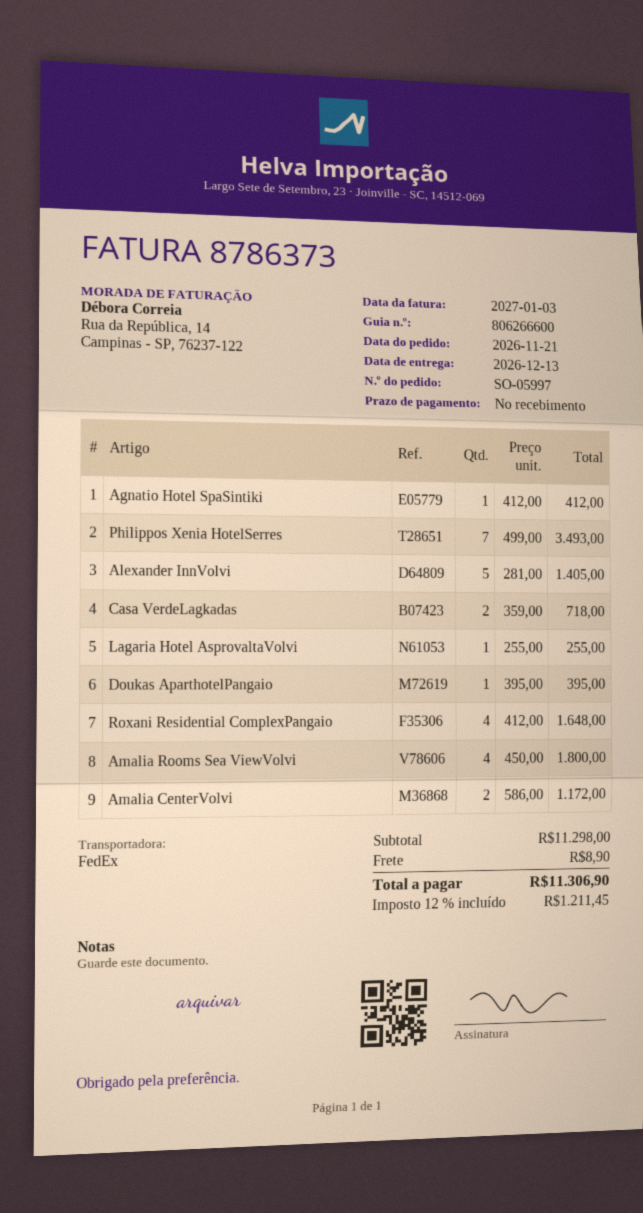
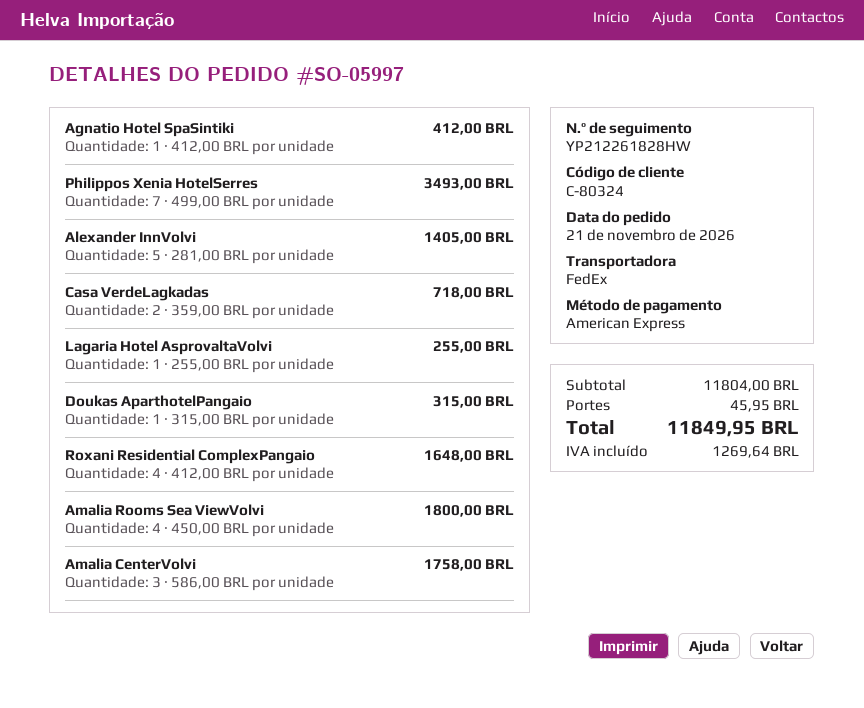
Doukas AparthotelPangaio: 1 x 395.00 = 395.00 -> 1 x 315.00 = 315.00
Amalia CenterVolvi: 2 x 586.00 = 1172.00 -> 3 x 586.00 = 1758.00
subtotal: 11298.00 -> 11804.00
shipping: 8.90 -> 45.95
tax: 1211.45 -> 1269.64
total: 11306.90 -> 11849.95

